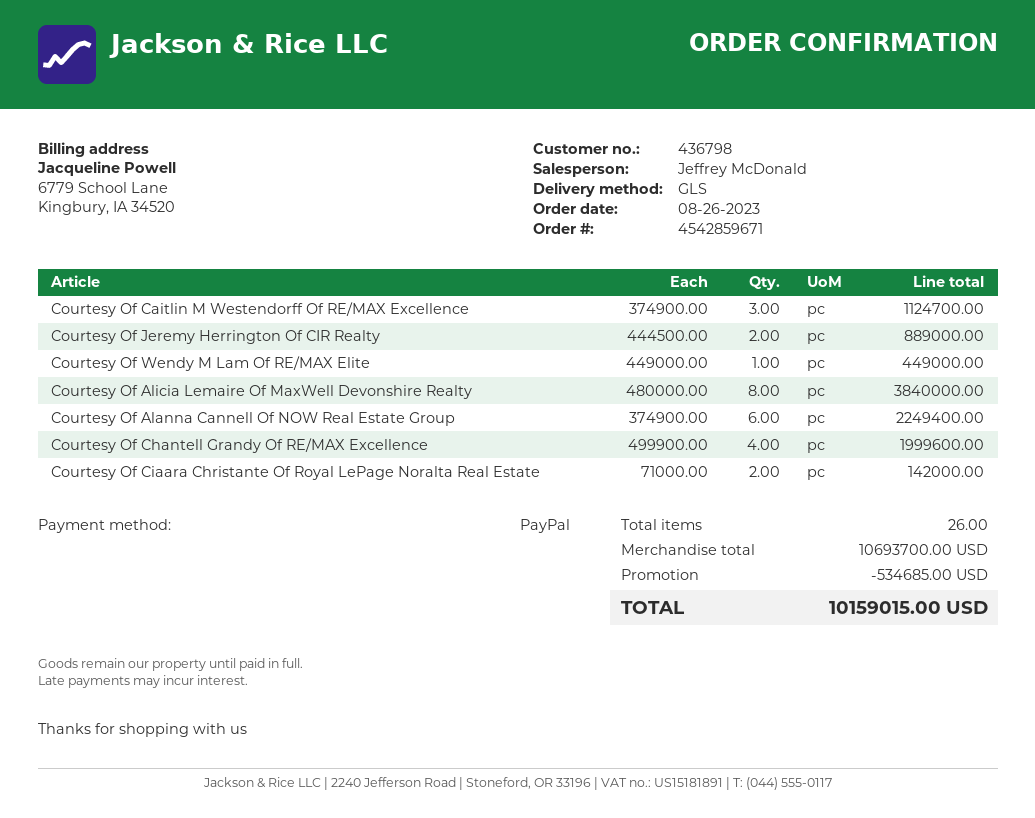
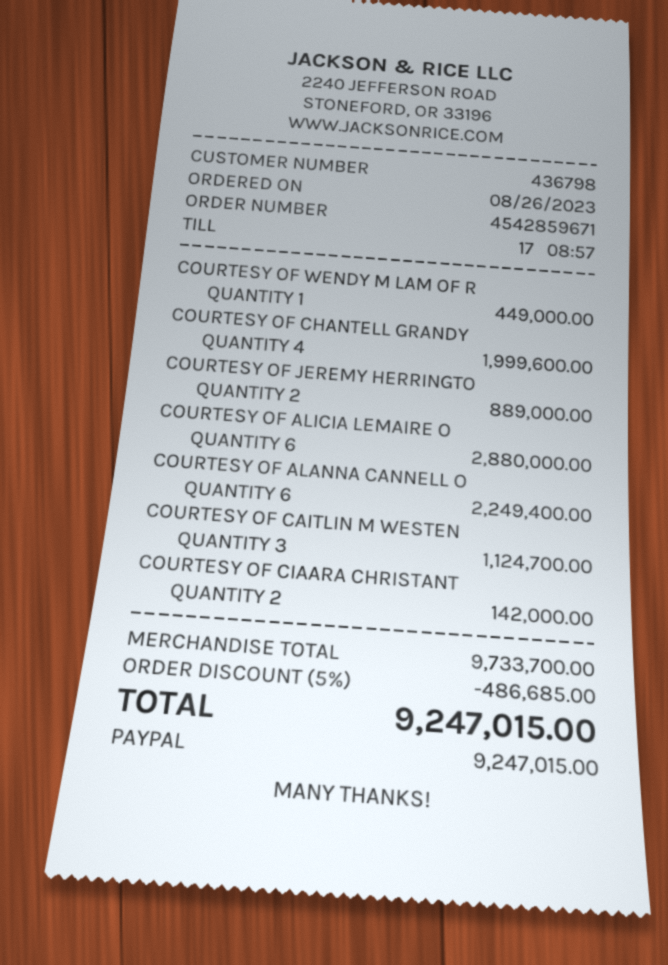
Courtesy Of Alicia Lemaire Of MaxWell Devonshire Realty: 8 for 3840000.00 -> 6 for 2880000.00
subtotal: 10693700.00 -> 9733700.00
discount: 534685.00 -> 486685.00
total: 10159015.00 -> 9247015.00

